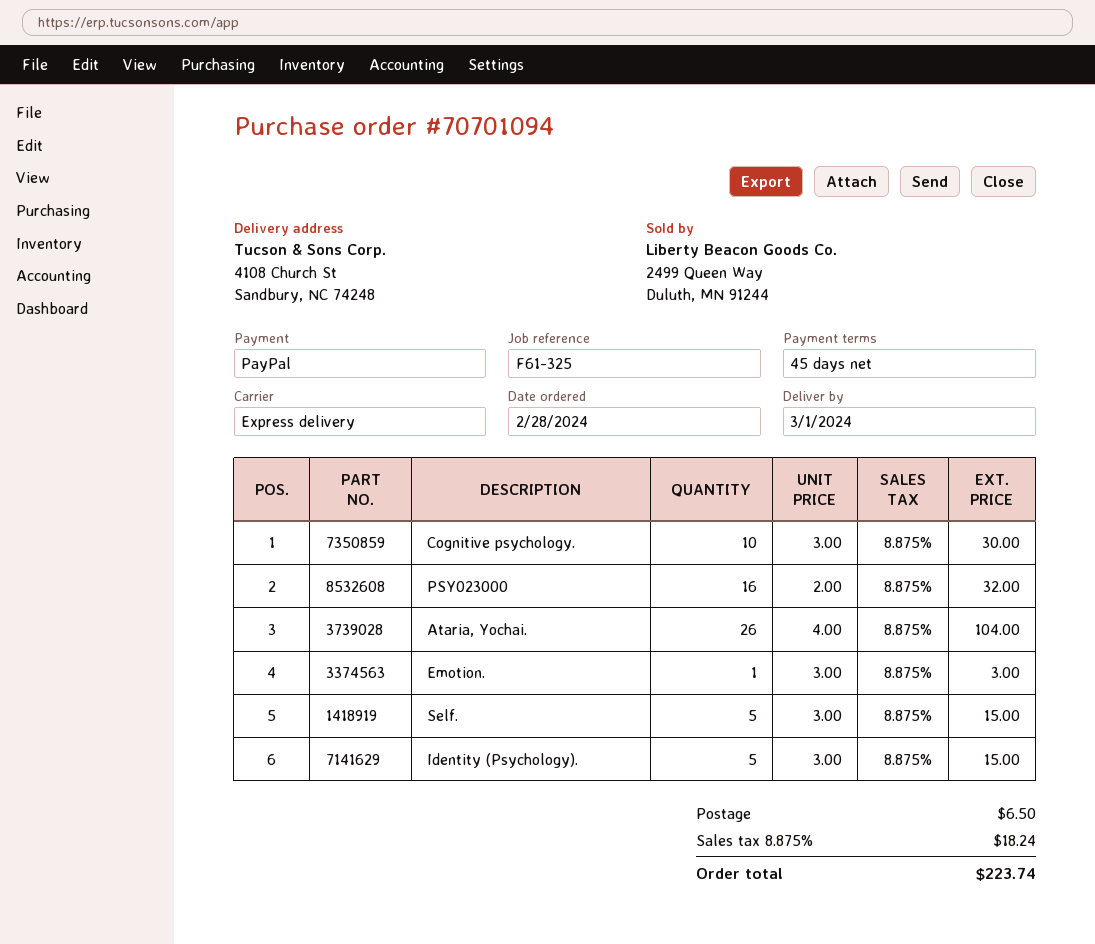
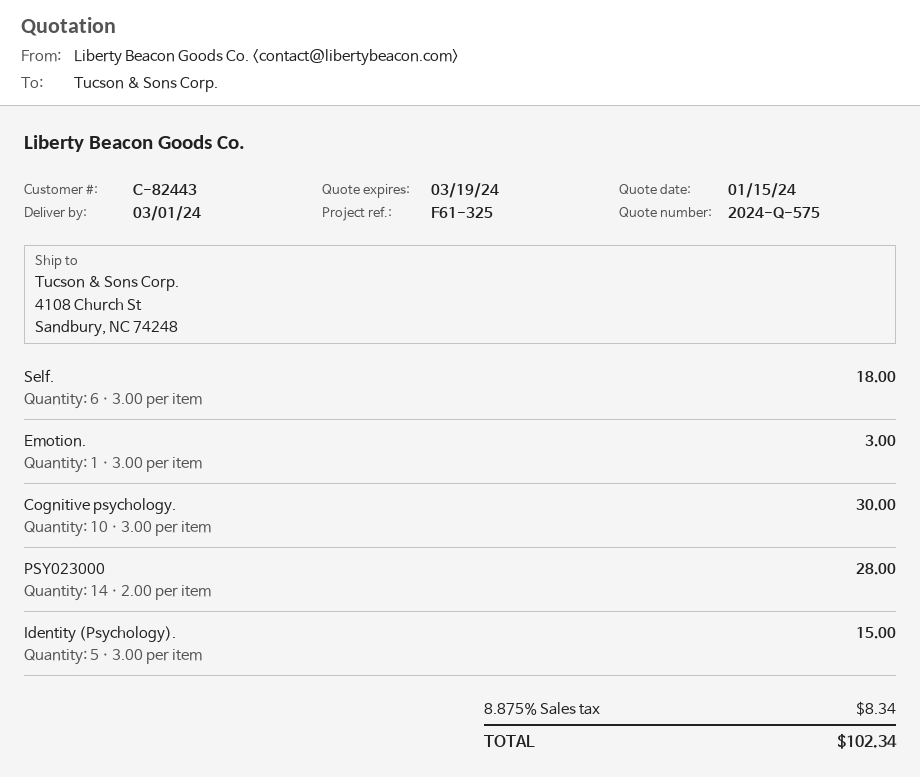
PSY023000: 16 x 2.00 = 32.00 -> 14 x 2.00 = 28.00
Ataria, Yochai.: 26 x 4.00 = 104.00 -> none
Self.: 5 x 3.00 = 15.00 -> 6 x 3.00 = 18.00
shipping: 6.50 -> none
tax: 8.875% = 18.24 -> 8.875% = 8.34
total: 223.74 -> 102.34

